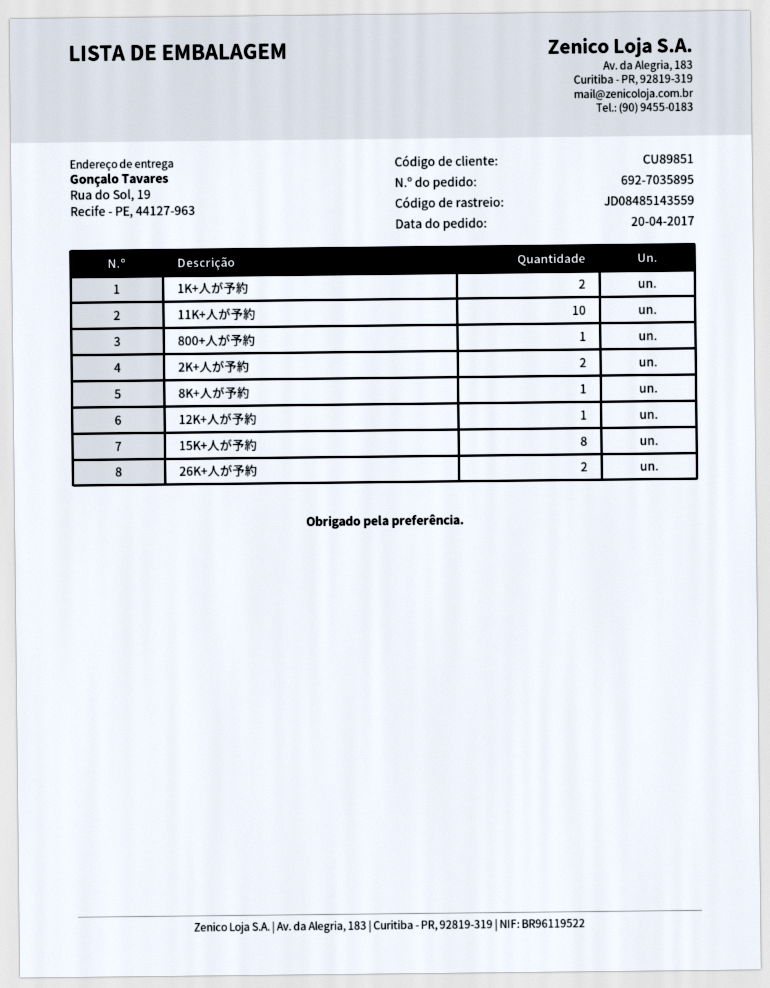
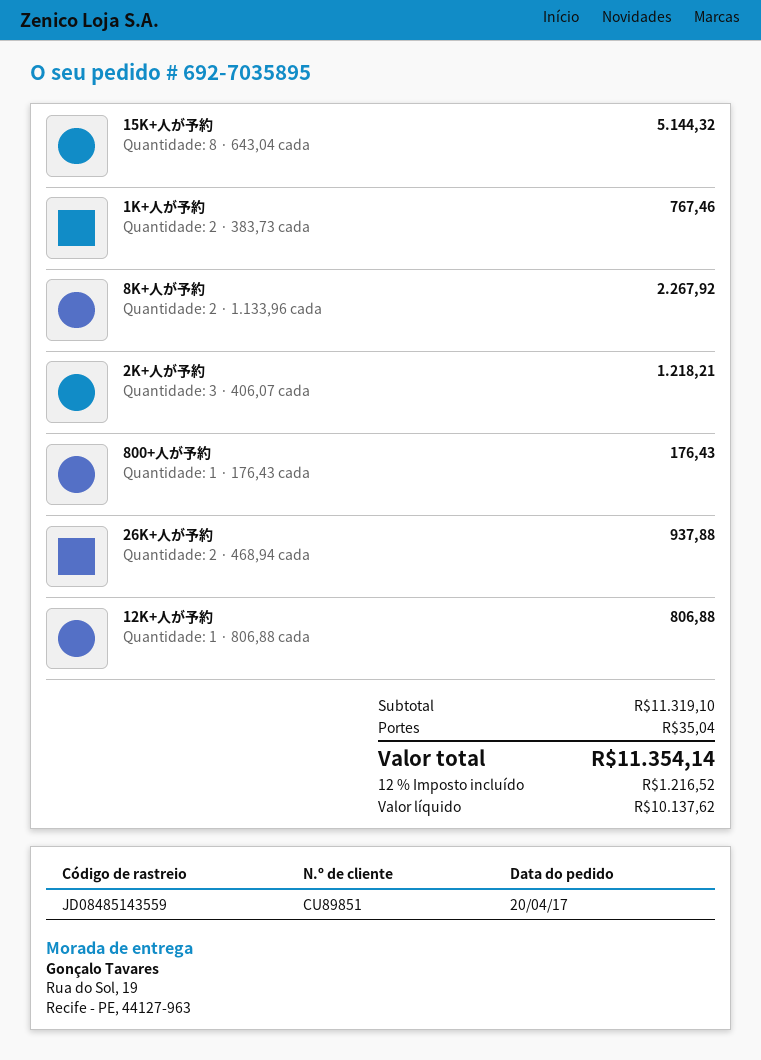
11K+人が予約: 10 -> none
2K+人が予約: 2 -> 3
8K+人が予約: 1 -> 2

